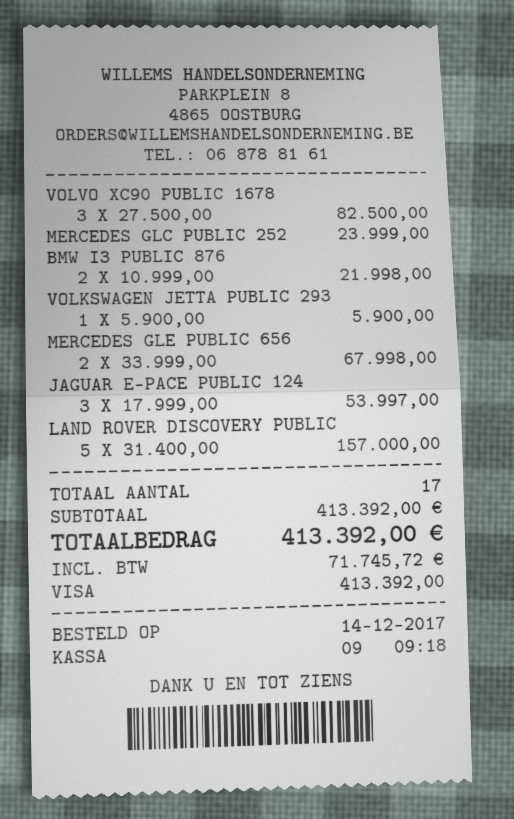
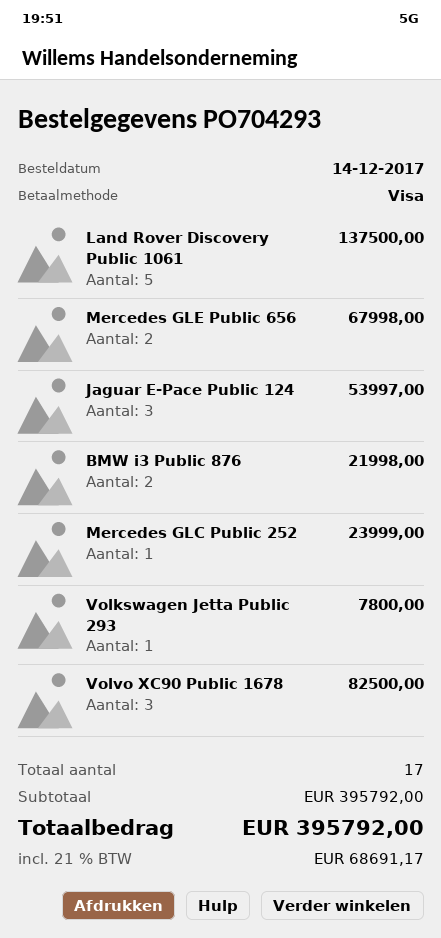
VOLKSWAGEN JETTA PUBLIC 293: 1 for 5900.00 -> 1 for 7800.00
LAND ROVER DISCOVERY PUBLIC: 5 for 157000.00 -> 5 for 137500.00
subtotal: 413392.00 -> 395792.00
tax: 71745.72 -> 68691.17
total: 413392.00 -> 395792.00

